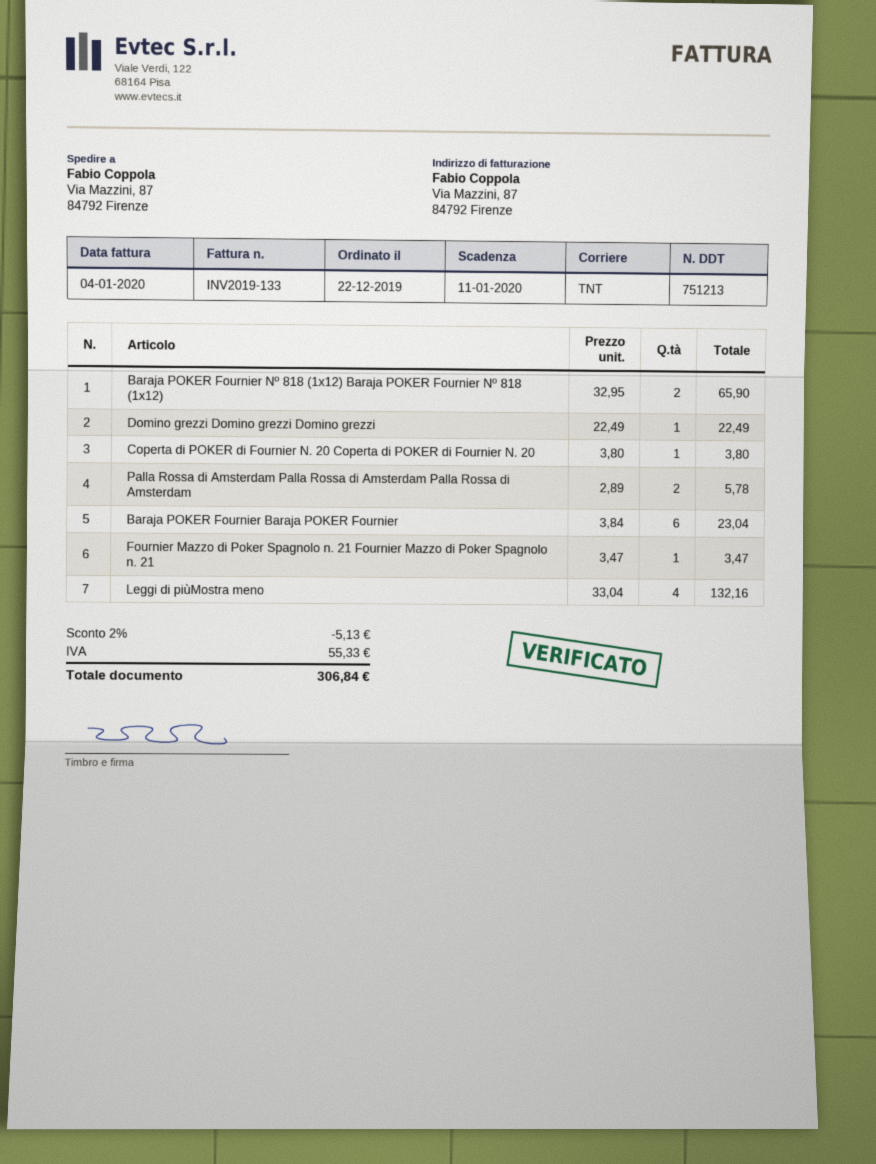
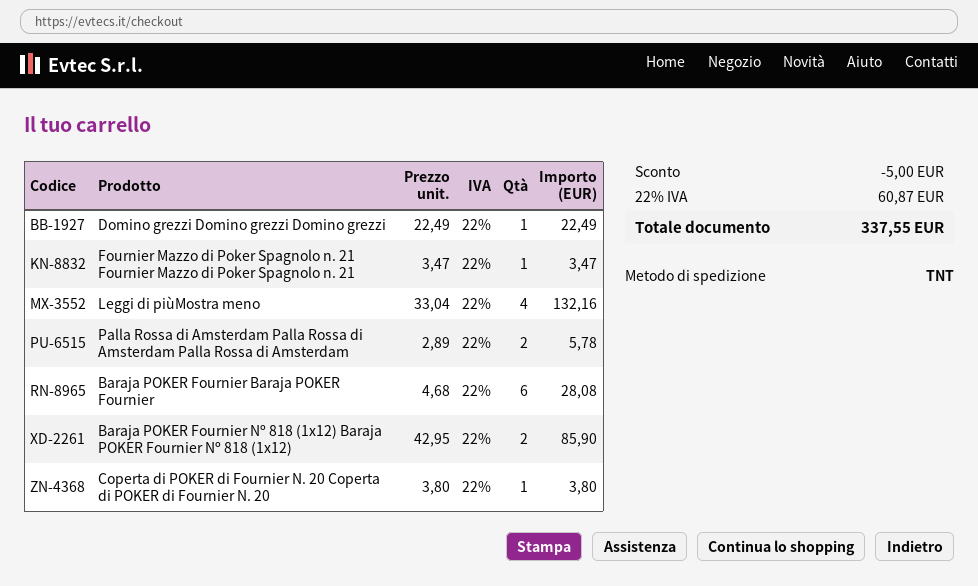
Baraja POKER Fournier Nº 818 (1x12) Baraja POKER Fournier Nº 818 (1x12): 2 x 32.95 = 65.90 -> 2 x 42.95 = 85.90
Baraja POKER Fournier Baraja POKER Fournier: 6 x 3.84 = 23.04 -> 6 x 4.68 = 28.08
discount: 5.13 -> 5.00
tax: 55.33 -> 60.87
total: 306.84 -> 337.55

